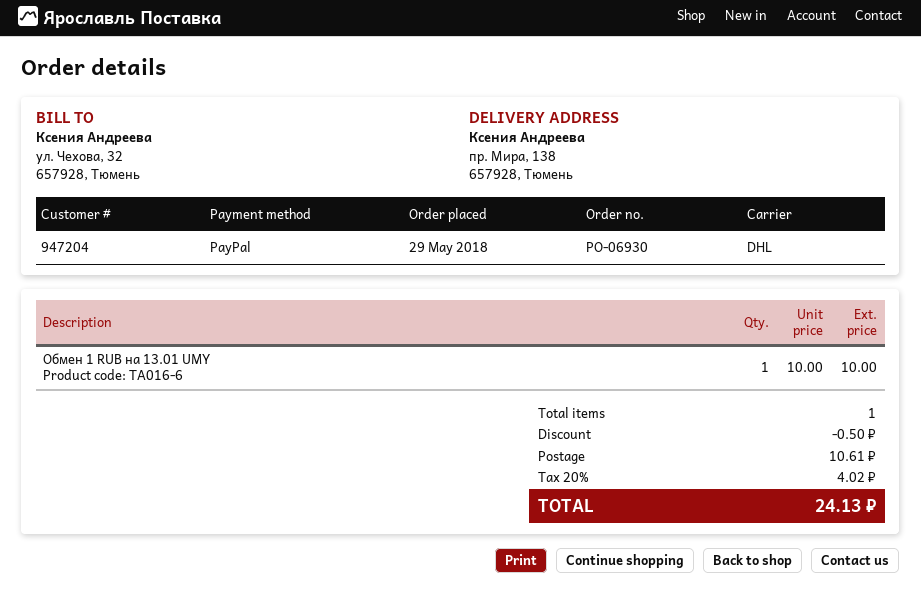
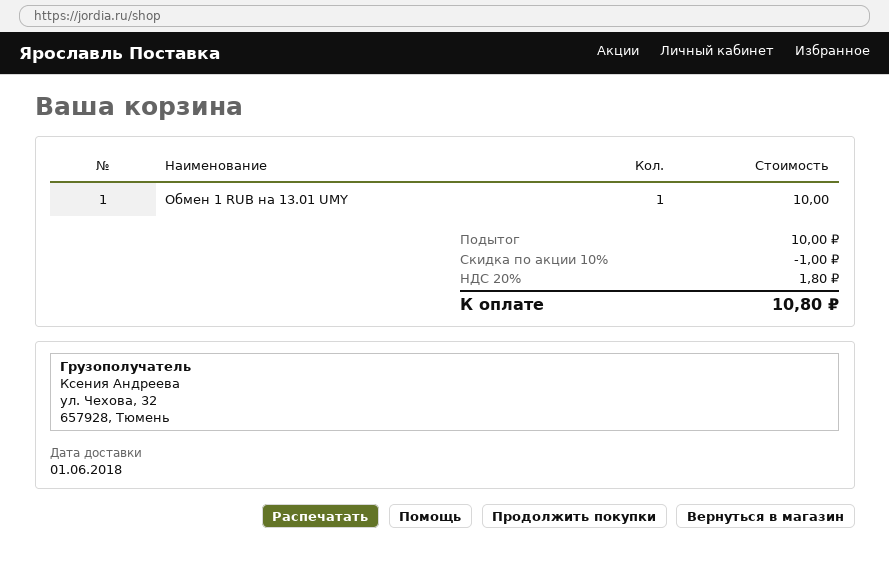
ship to: пр. Мира, 138, 657928, Тюмень -> ул. Чехова, 32, 657928, Тюмень
discount: 0.50 -> 1.00
shipping: 10.61 -> none
tax: 20% = 4.02 -> 20% = 1.80
total: 24.13 -> 10.80

